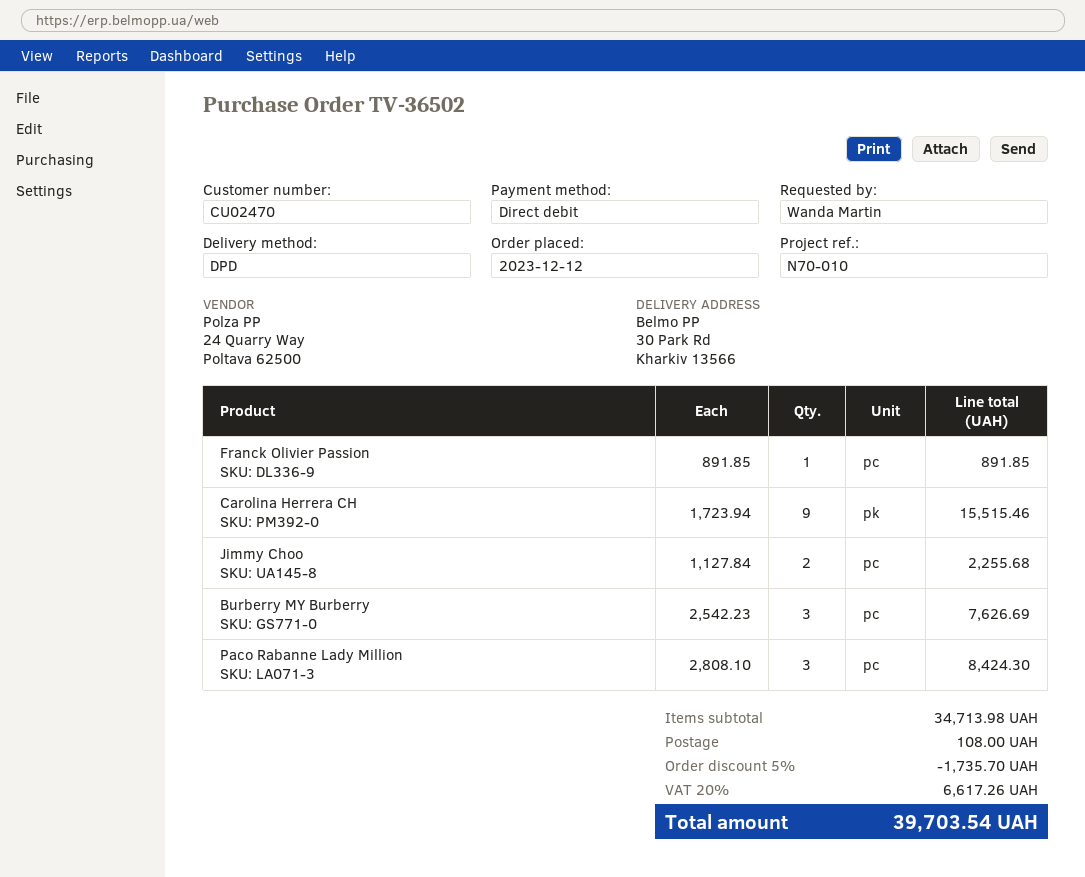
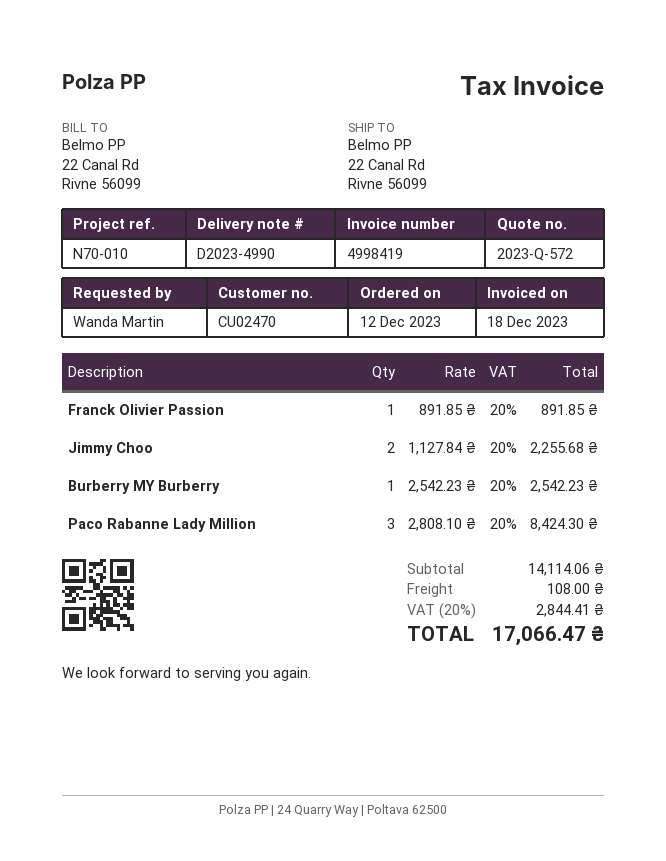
ship to: 30 Park Rd, Kharkiv 13566 -> 22 Canal Rd, Rivne 56099
Carolina Herrera CH: 9 x 1723.94 = 15515.46 -> none
Burberry MY Burberry: 3 x 2542.23 = 7626.69 -> 1 x 2542.23 = 2542.23
subtotal: 34713.98 -> 14114.06
discount: 5% = 1735.70 -> none
tax: 20% = 6617.26 -> 20% = 2844.41
total: 39703.54 -> 17066.47

